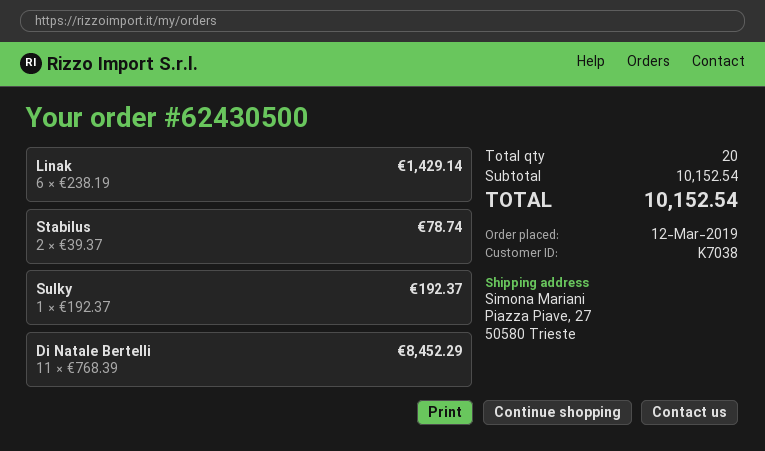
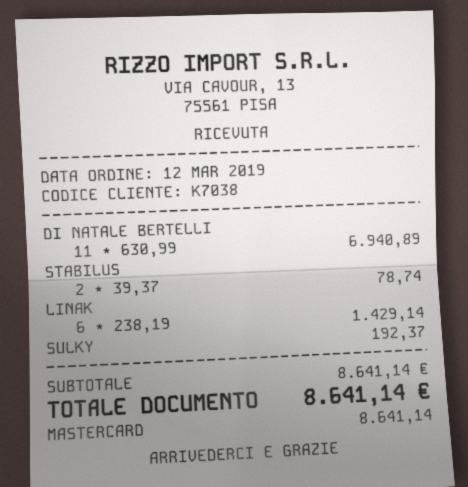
Di Natale Bertelli: 11 x 768.39 = 8452.29 -> 11 x 630.99 = 6940.89
subtotal: 10152.54 -> 8641.14
total: 10152.54 -> 8641.14

